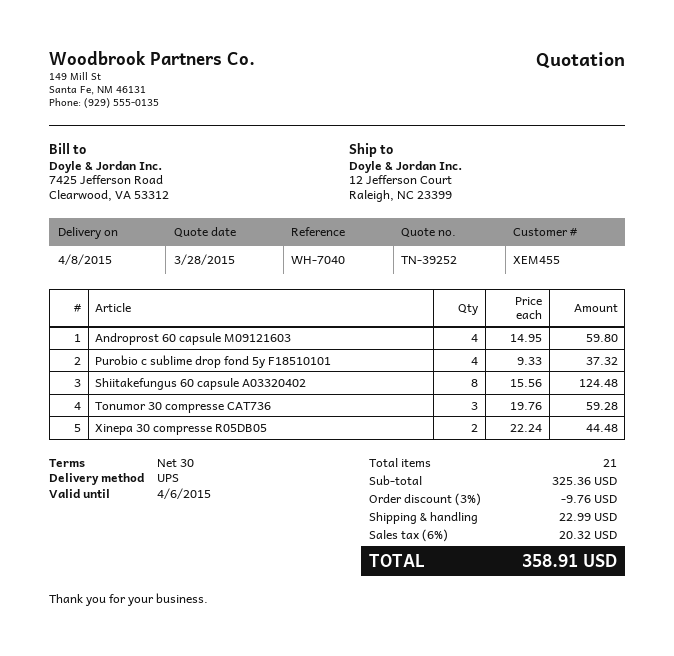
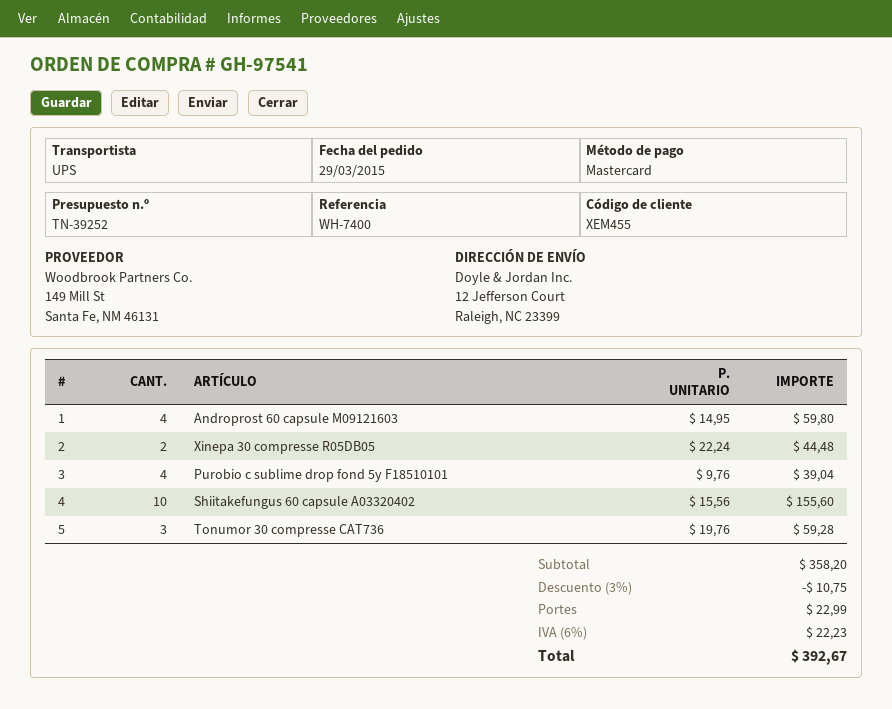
reference: WH-7040 -> WH-7400
Purobio c sublime drop fond 5y F18510101: 4 x 9.33 = 37.32 -> 4 x 9.76 = 39.04
Shiitakefungus 60 capsule A03320402: 8 x 15.56 = 124.48 -> 10 x 15.56 = 155.60
subtotal: 325.36 -> 358.20
discount: 3% = 9.76 -> 3% = 10.75
tax: 6% = 20.32 -> 6% = 22.23
total: 358.91 -> 392.67

